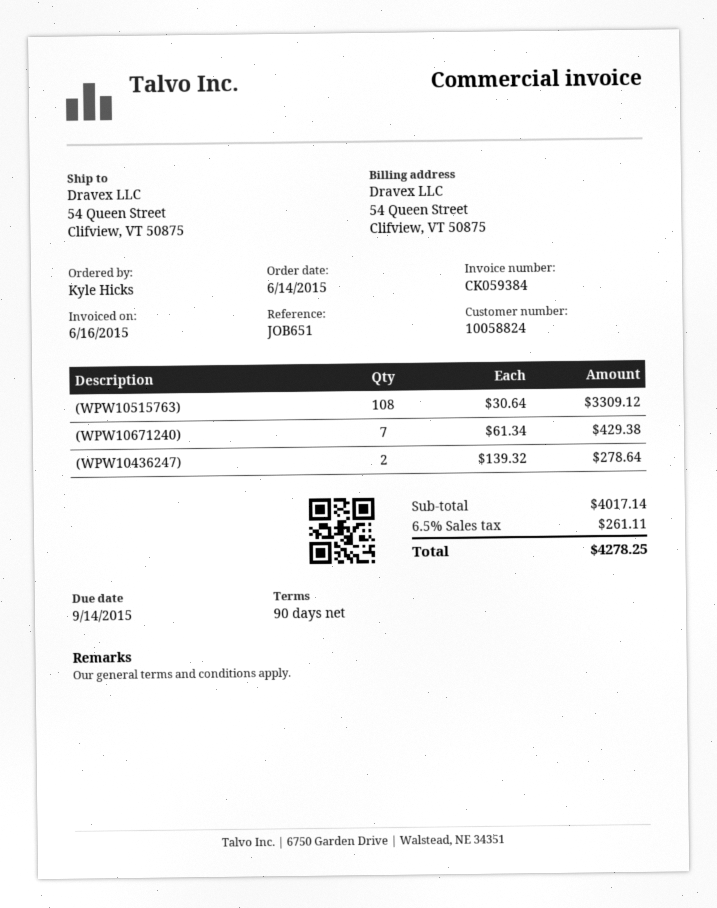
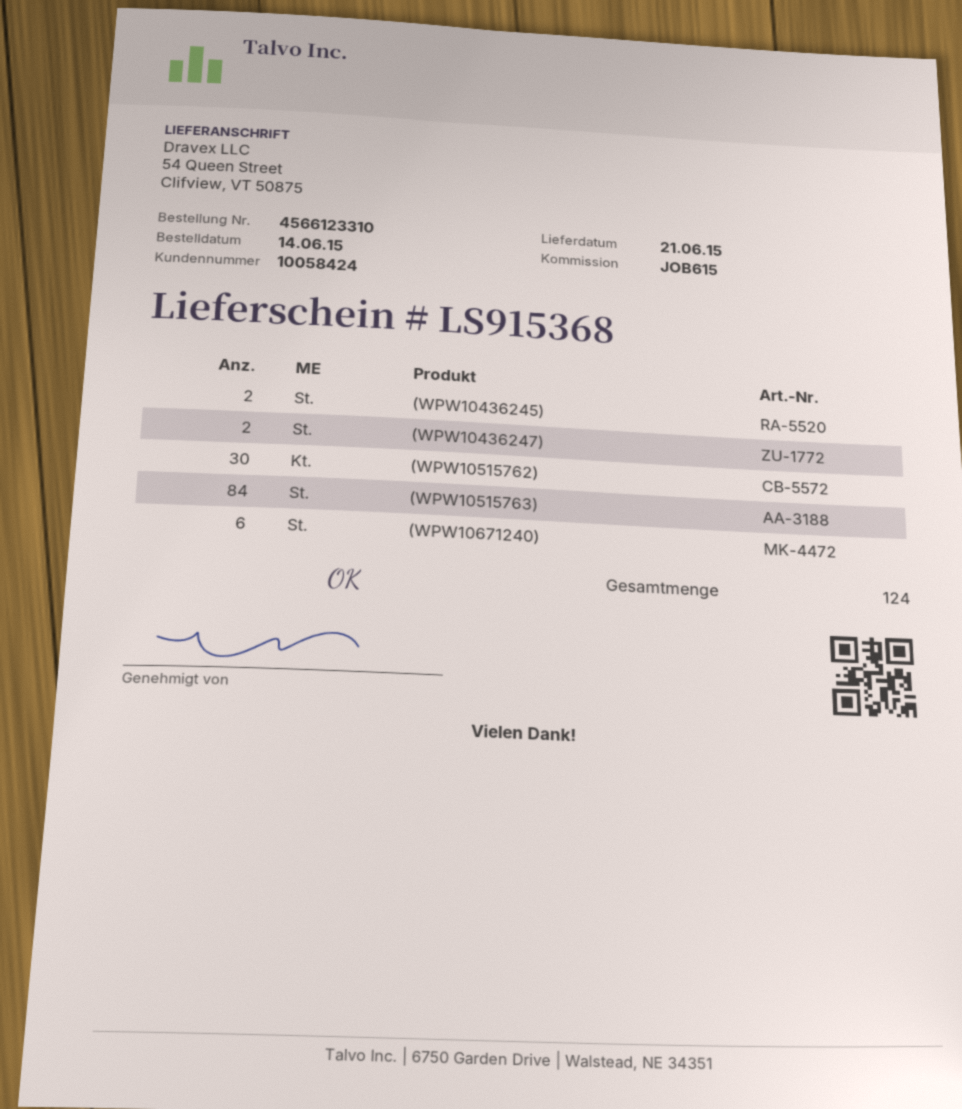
customer number: 10058824 -> 10058424
reference: JOB651 -> JOB615
(WPW10515763): 108 -> 84
(WPW10671240): 7 -> 6
(WPW10436245): none -> 2
(WPW10515762): none -> 30

